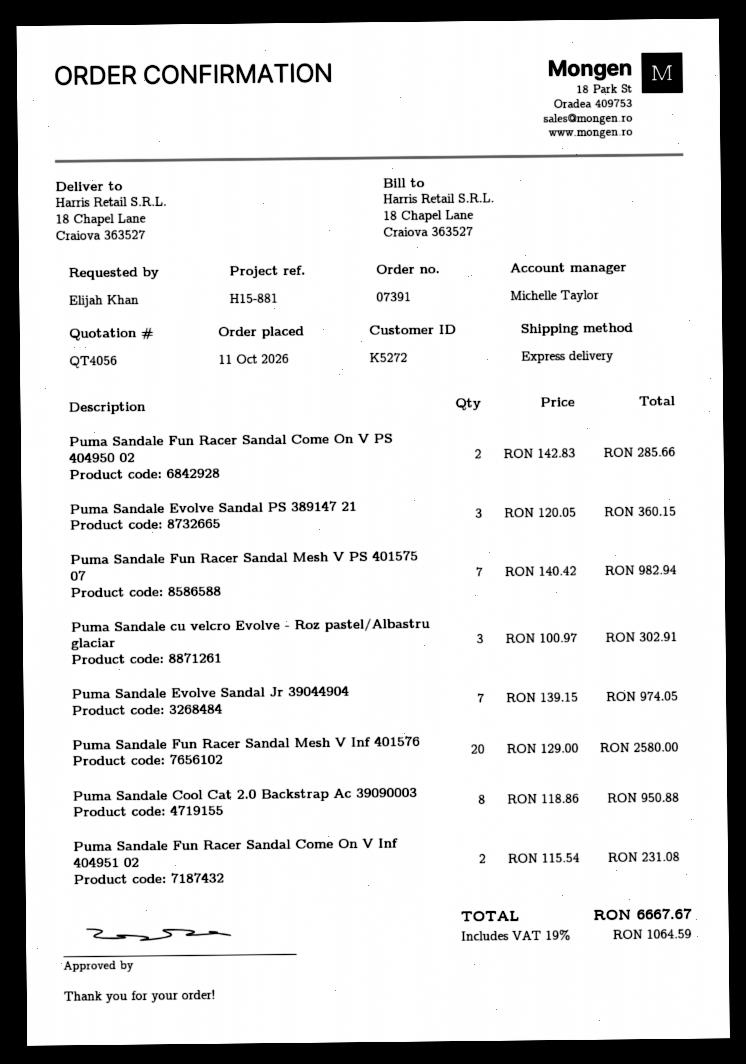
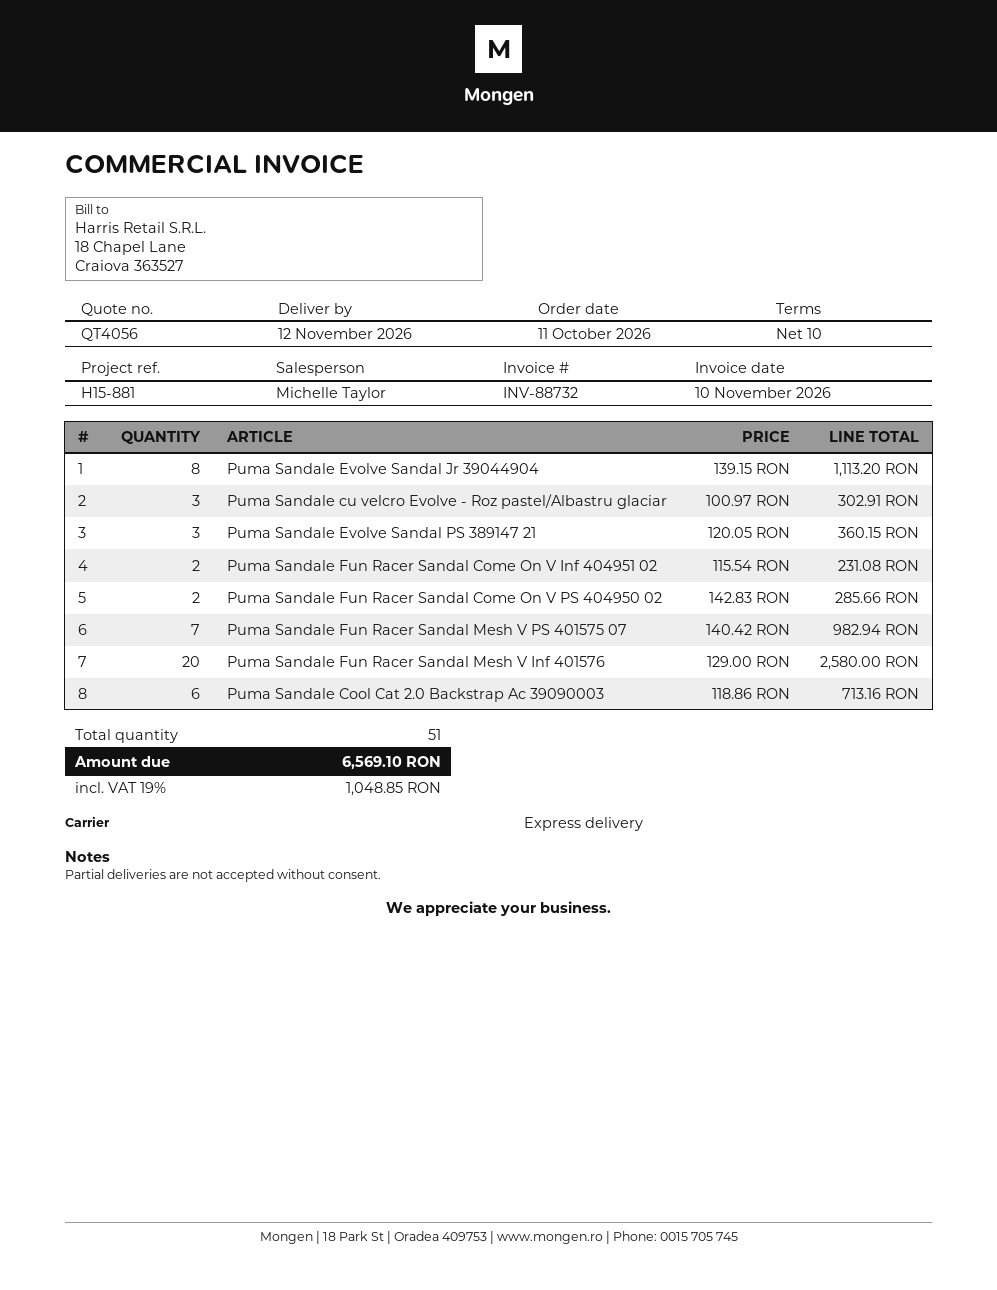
Puma Sandale Evolve Sandal Jr 39044904: 7 x 139.15 = 974.05 -> 8 x 139.15 = 1113.20
Puma Sandale Cool Cat 2.0 Backstrap Ac 39090003: 8 x 118.86 = 950.88 -> 6 x 118.86 = 713.16
tax: 19% = 1064.59 -> 19% = 1048.85
total: 6667.67 -> 6569.10

